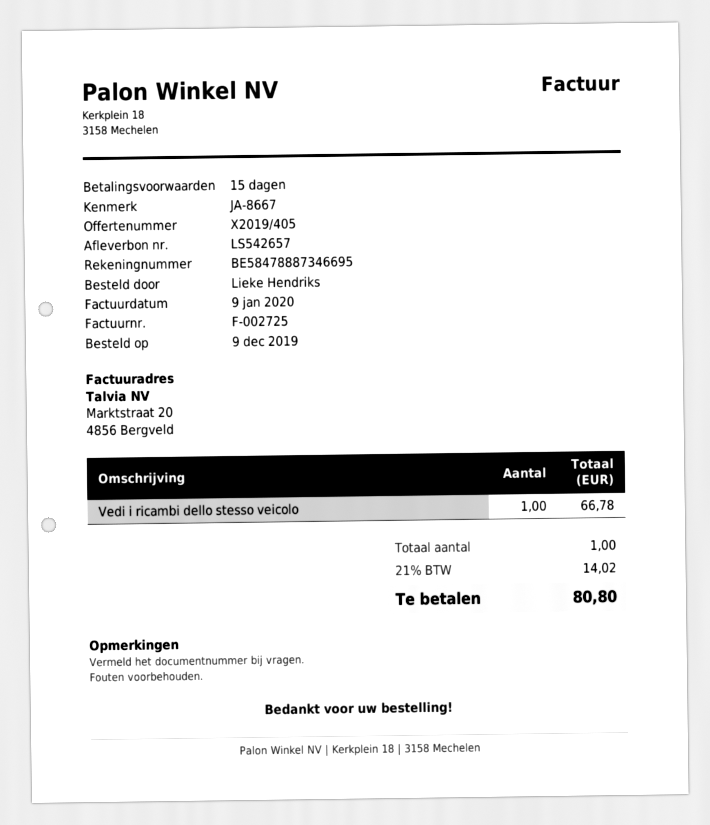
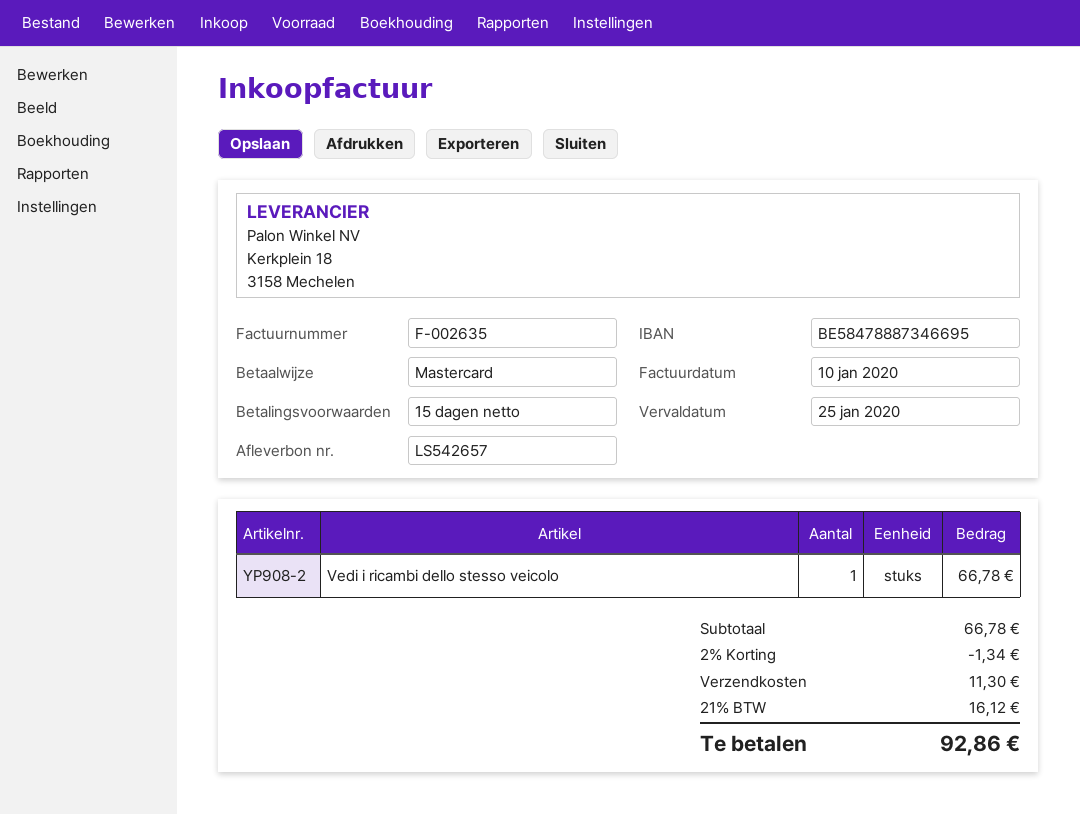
invoice number: F-002725 -> F-002635
invoice date: 2020-01-09 -> 2020-01-10
discount: none -> 2% = 1.34
shipping: none -> 11.30
tax: 21% = 14.02 -> 21% = 16.12
total: 80.80 -> 92.86

